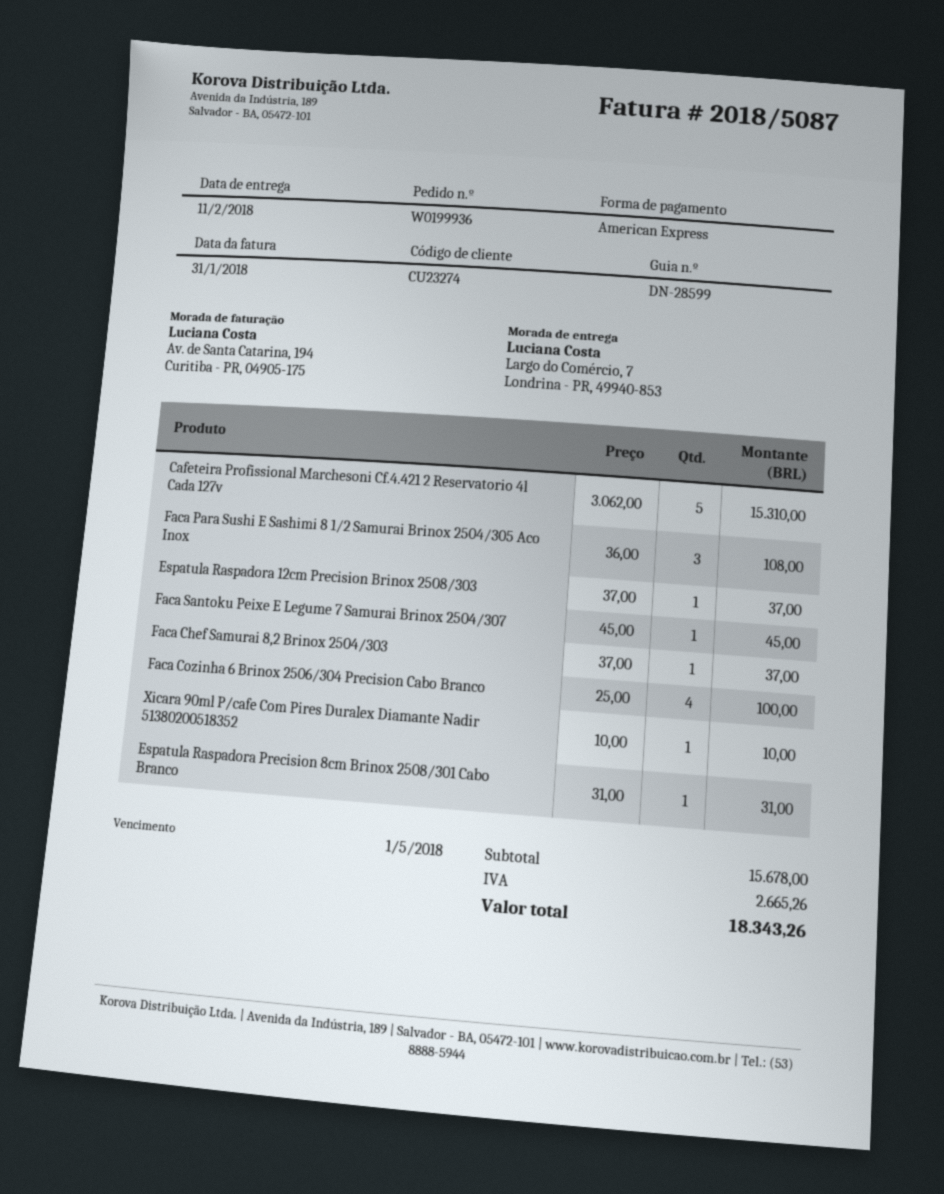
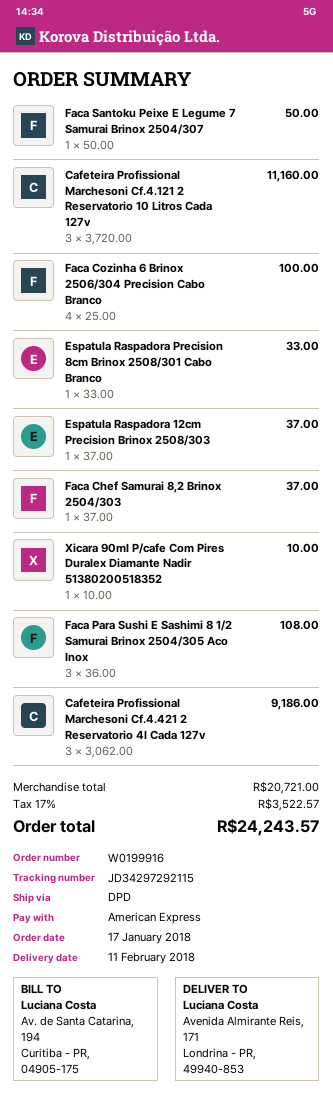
order number: W0199936 -> W0199916
ship to: Largo do Comércio, 7, Londrina - PR, 49940-853 -> Avenida Almirante Reis, 171, Londrina - PR, 49940-853
Cafeteira Profissional Marchesoni Cf.4.421 2 Reservatorio 4l Cada 127v: 5 x 3062.00 = 15310.00 -> 3 x 3062.00 = 9186.00
Faca Santoku Peixe E Legume 7 Samurai Brinox 2504/307: 1 x 45.00 = 45.00 -> 1 x 50.00 = 50.00
Espatula Raspadora Precision 8cm Brinox 2508/301 Cabo Branco: 1 x 31.00 = 31.00 -> 1 x 33.00 = 33.00
Cafeteira Profissional Marchesoni Cf.4.121 2 Reservatorio 10 Litros Cada 127v: none -> 3 x 3720.00 = 11160.00
subtotal: 15678.00 -> 20721.00
tax: 2665.26 -> 3522.57
total: 18343.26 -> 24243.57

